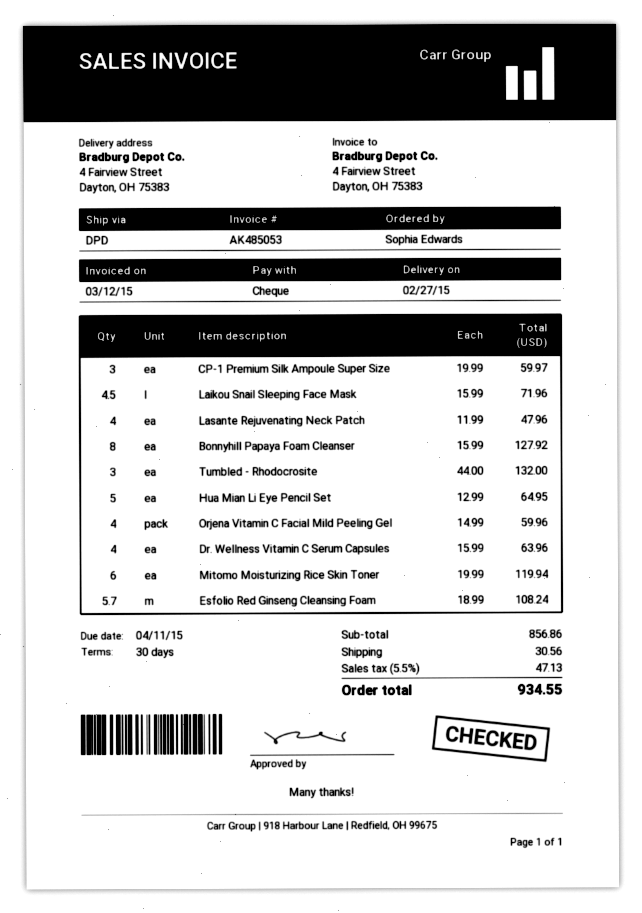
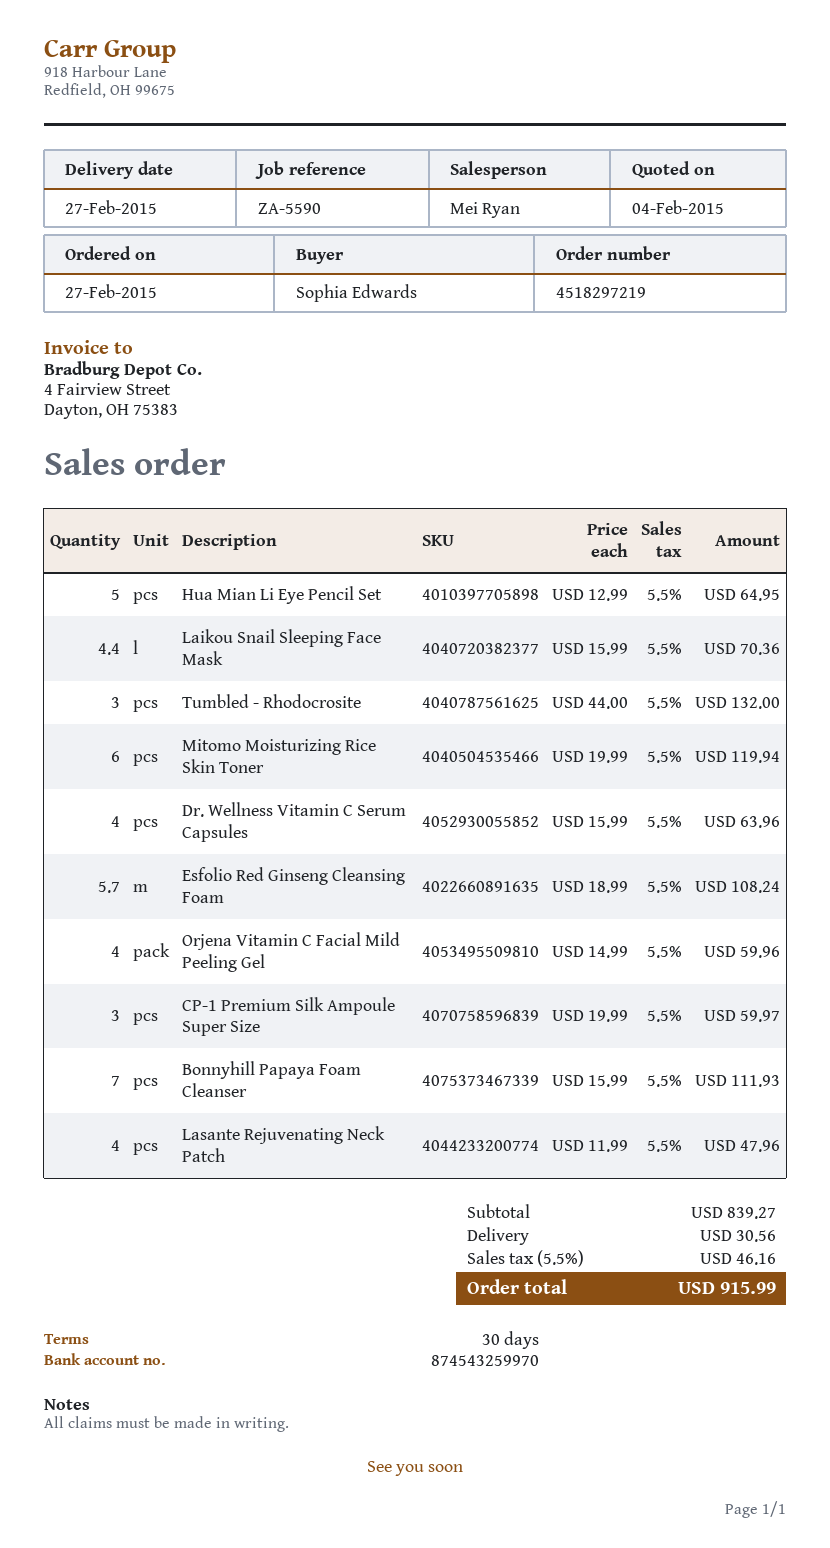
Laikou Snail Sleeping Face Mask: 4.5 x 15.99 = 71.96 -> 4.4 x 15.99 = 70.36
Bonnyhill Papaya Foam Cleanser: 8 x 15.99 = 127.92 -> 7 x 15.99 = 111.93
subtotal: 856.86 -> 839.27
tax: 5.5% = 47.13 -> 5.5% = 46.16
total: 934.55 -> 915.99

